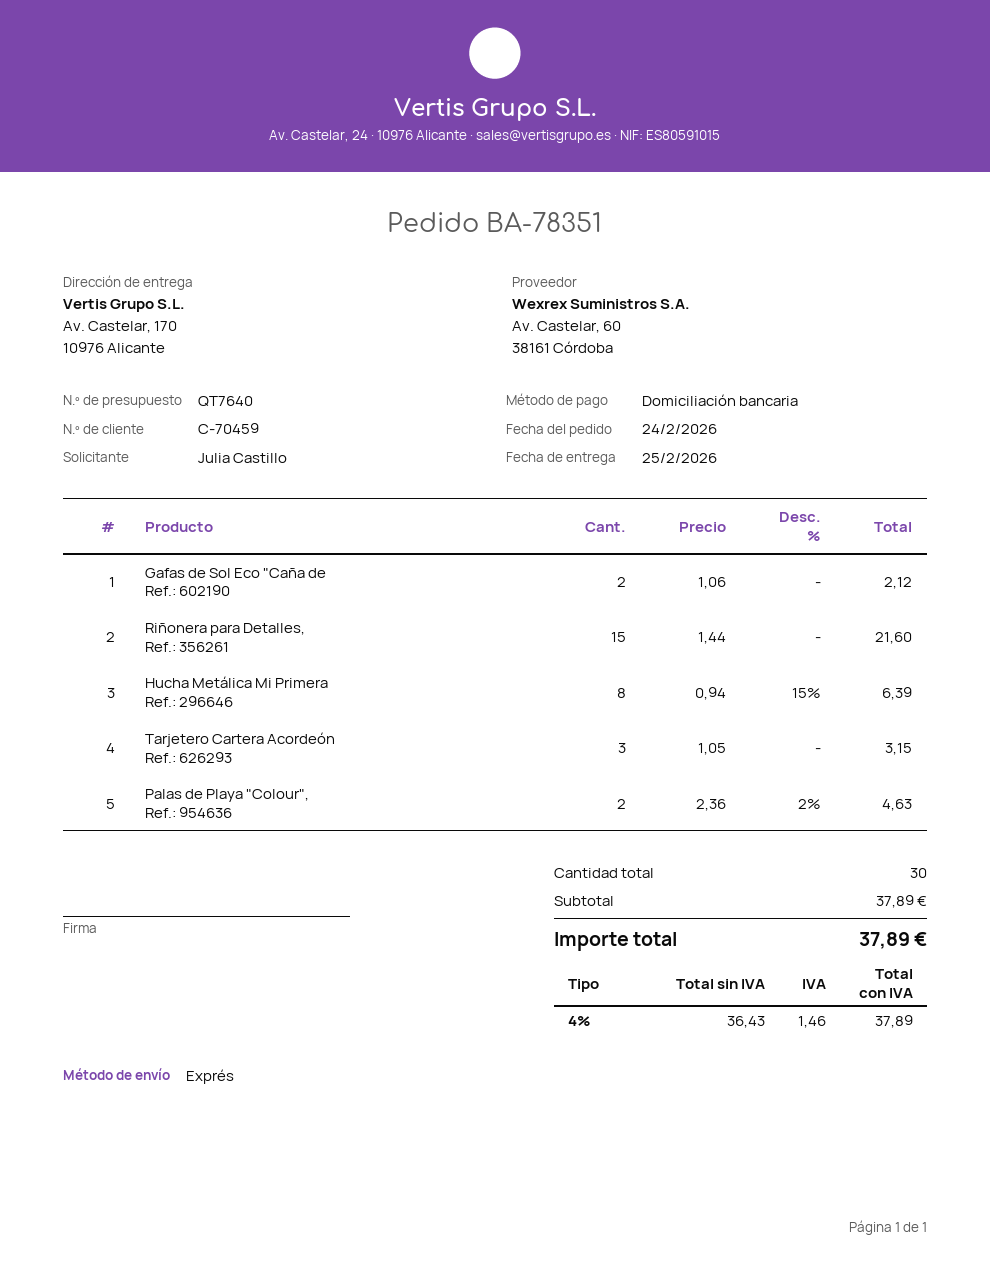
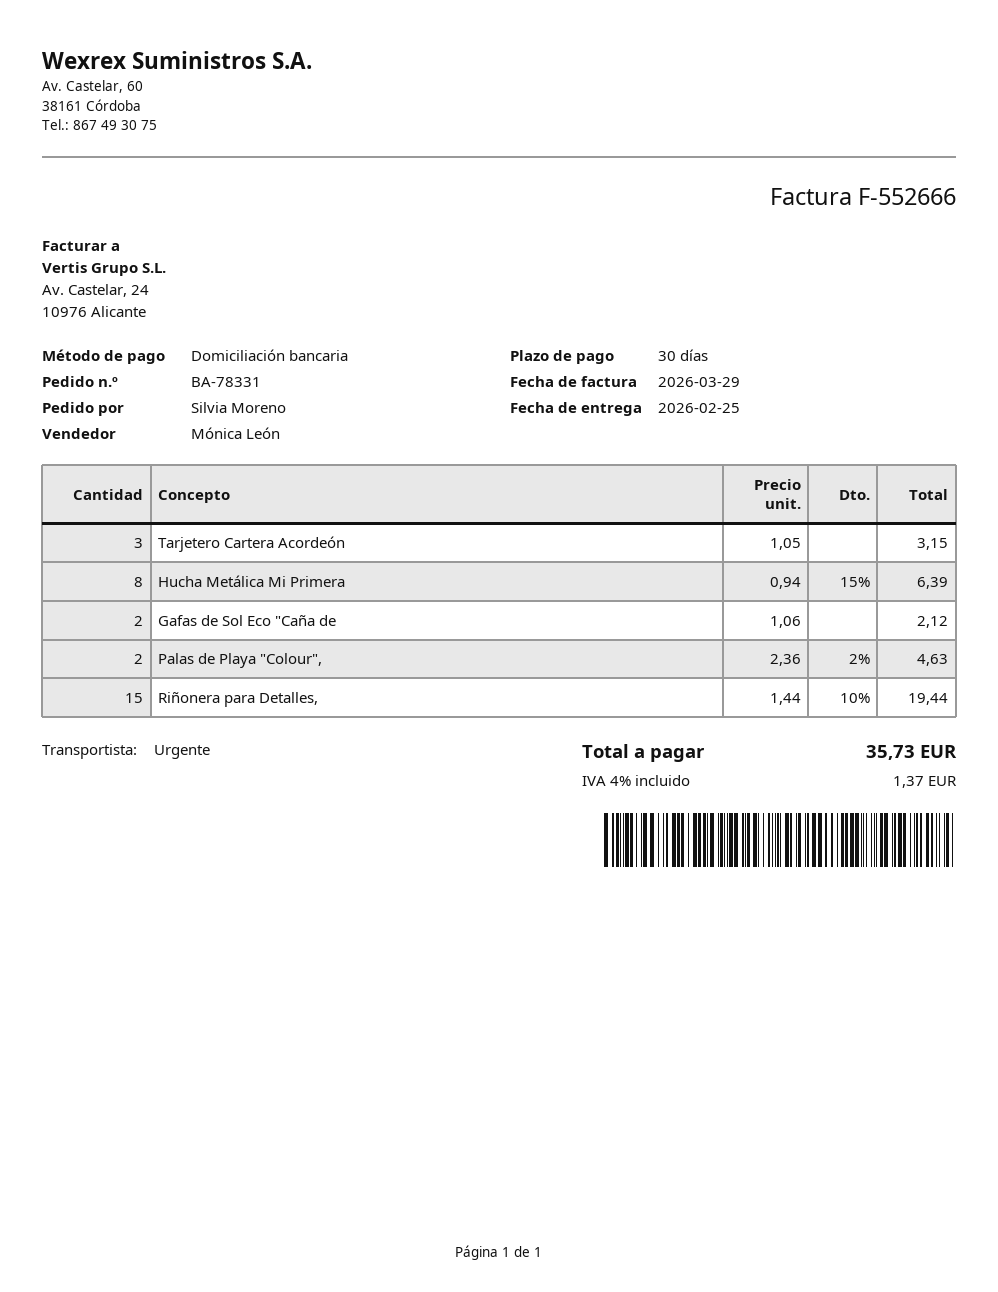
order number: BA-78351 -> BA-78331
ordered by: Julia Castillo -> Silvia Moreno
Riñonera para Detalles,: 15 x 1.44 = 21.60 -> 15 x 1.44 - 10% = 19.44
tax: 4% = 1.46 -> 4% = 1.37
total: 37.89 -> 35.73

